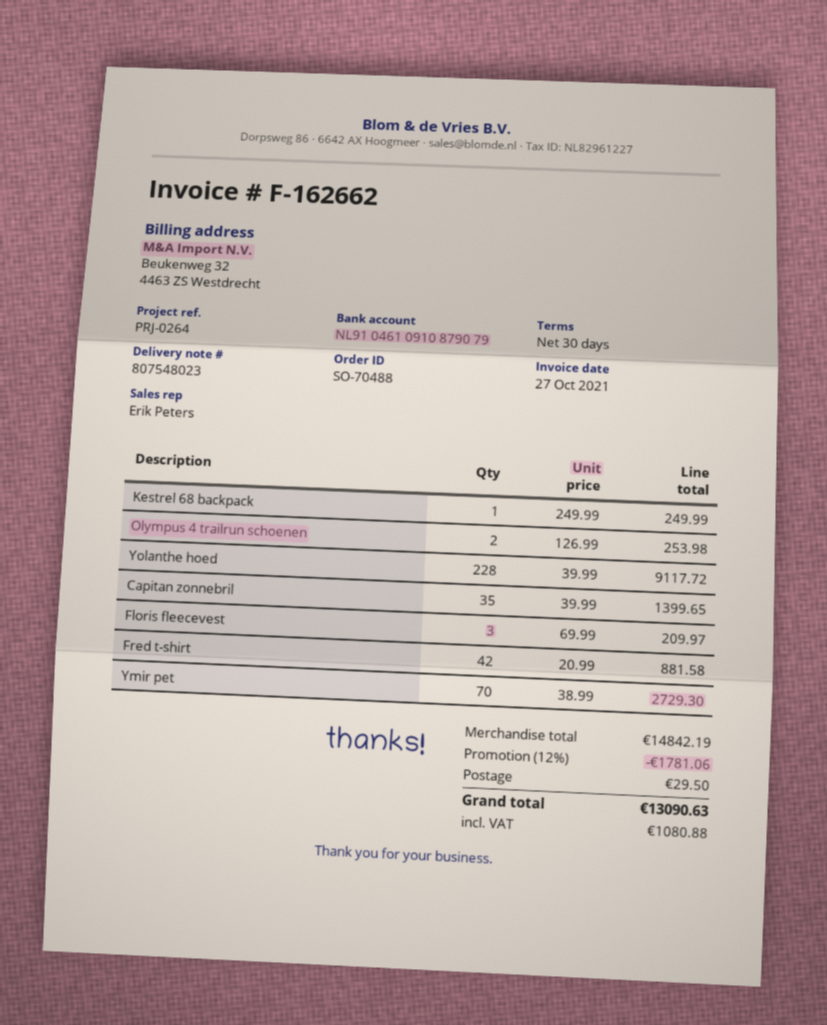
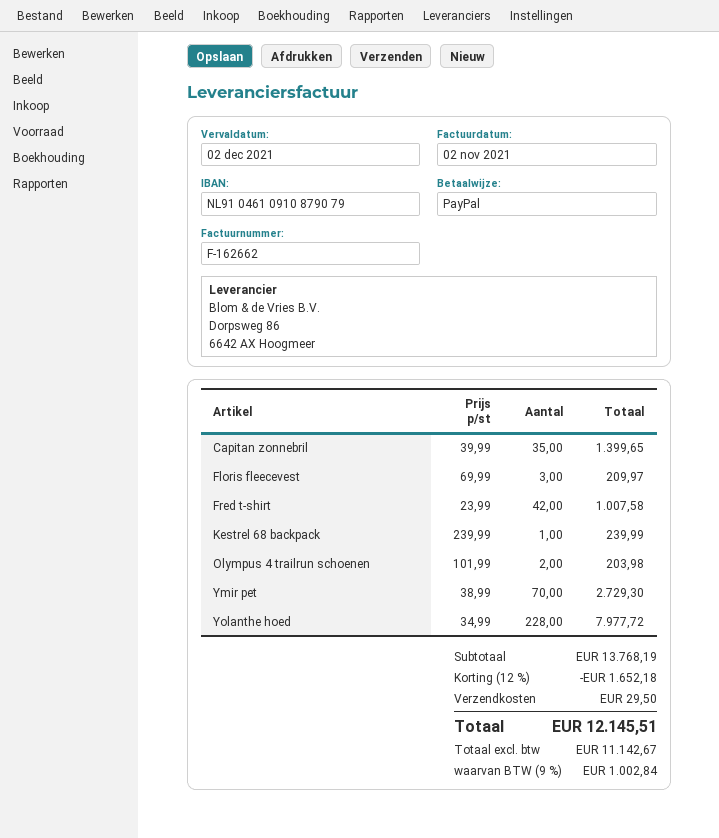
invoice date: 2021-10-27 -> 2021-11-02
Kestrel 68 backpack: 1 x 249.99 = 249.99 -> 1 x 239.99 = 239.99
Olympus 4 trailrun schoenen: 2 x 126.99 = 253.98 -> 2 x 101.99 = 203.98
Yolanthe hoed: 228 x 39.99 = 9117.72 -> 228 x 34.99 = 7977.72
Fred t-shirt: 42 x 20.99 = 881.58 -> 42 x 23.99 = 1007.58
subtotal: 14842.19 -> 13768.19
discount: 12% = 1781.06 -> 12% = 1652.18
tax: 1080.88 -> 1002.84
total: 13090.63 -> 12145.51

